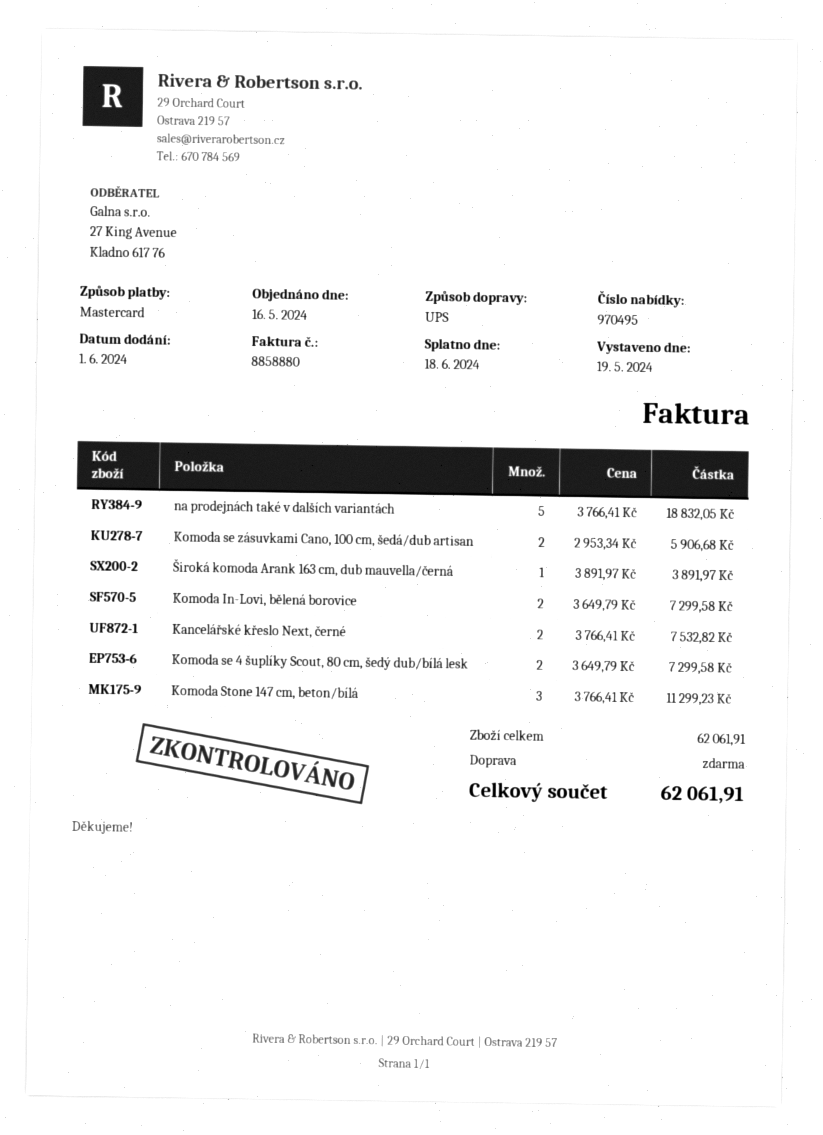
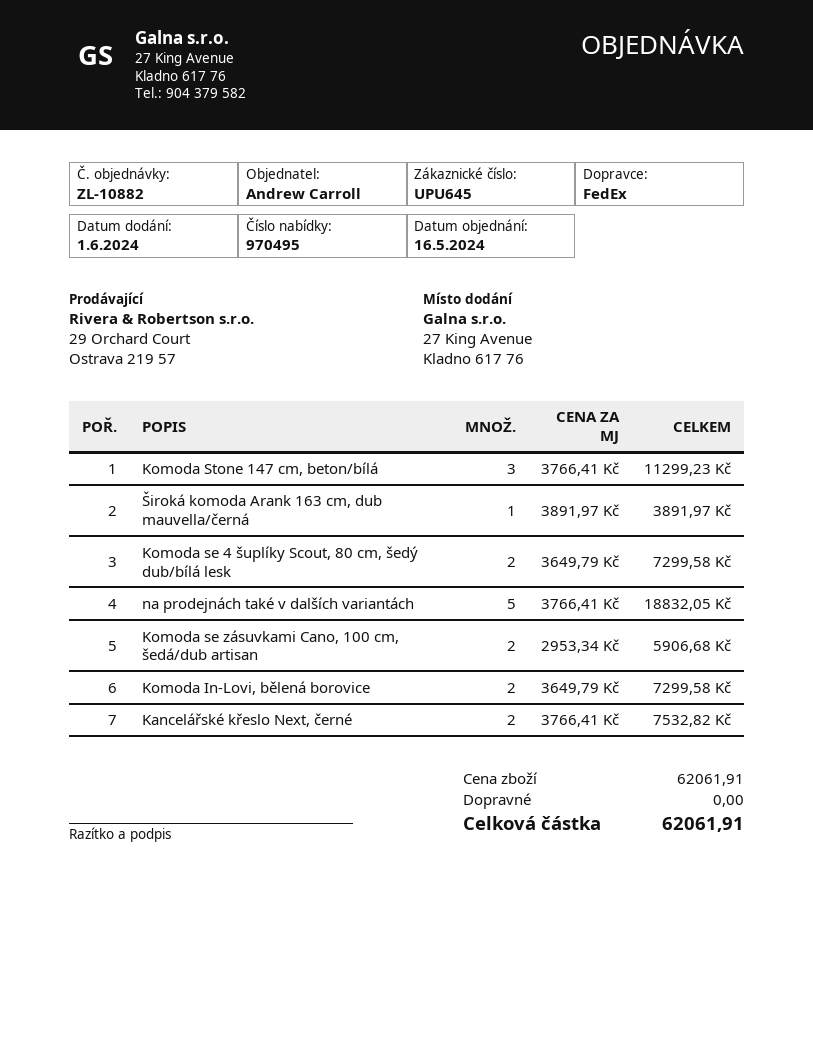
shipping method: UPS -> FedEx

